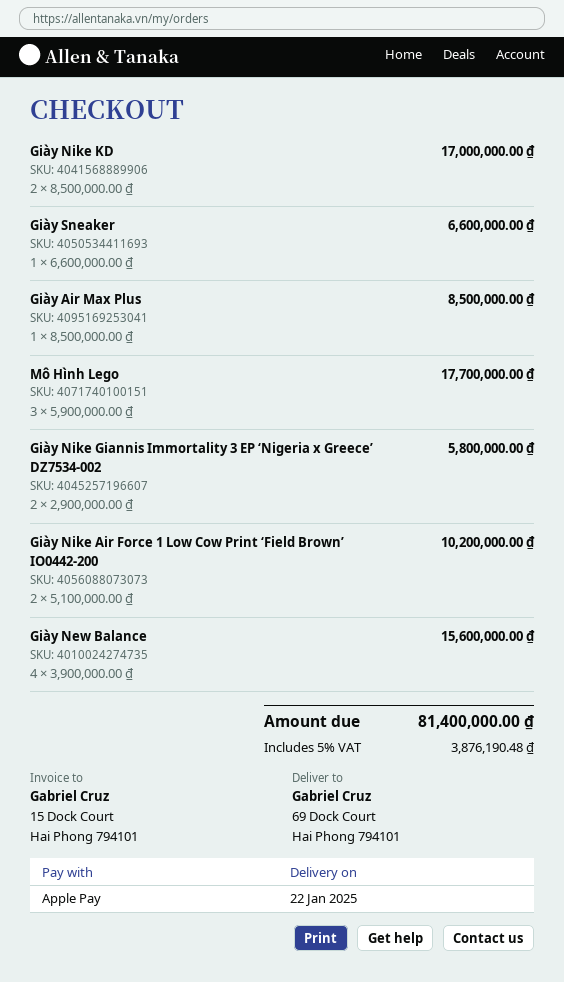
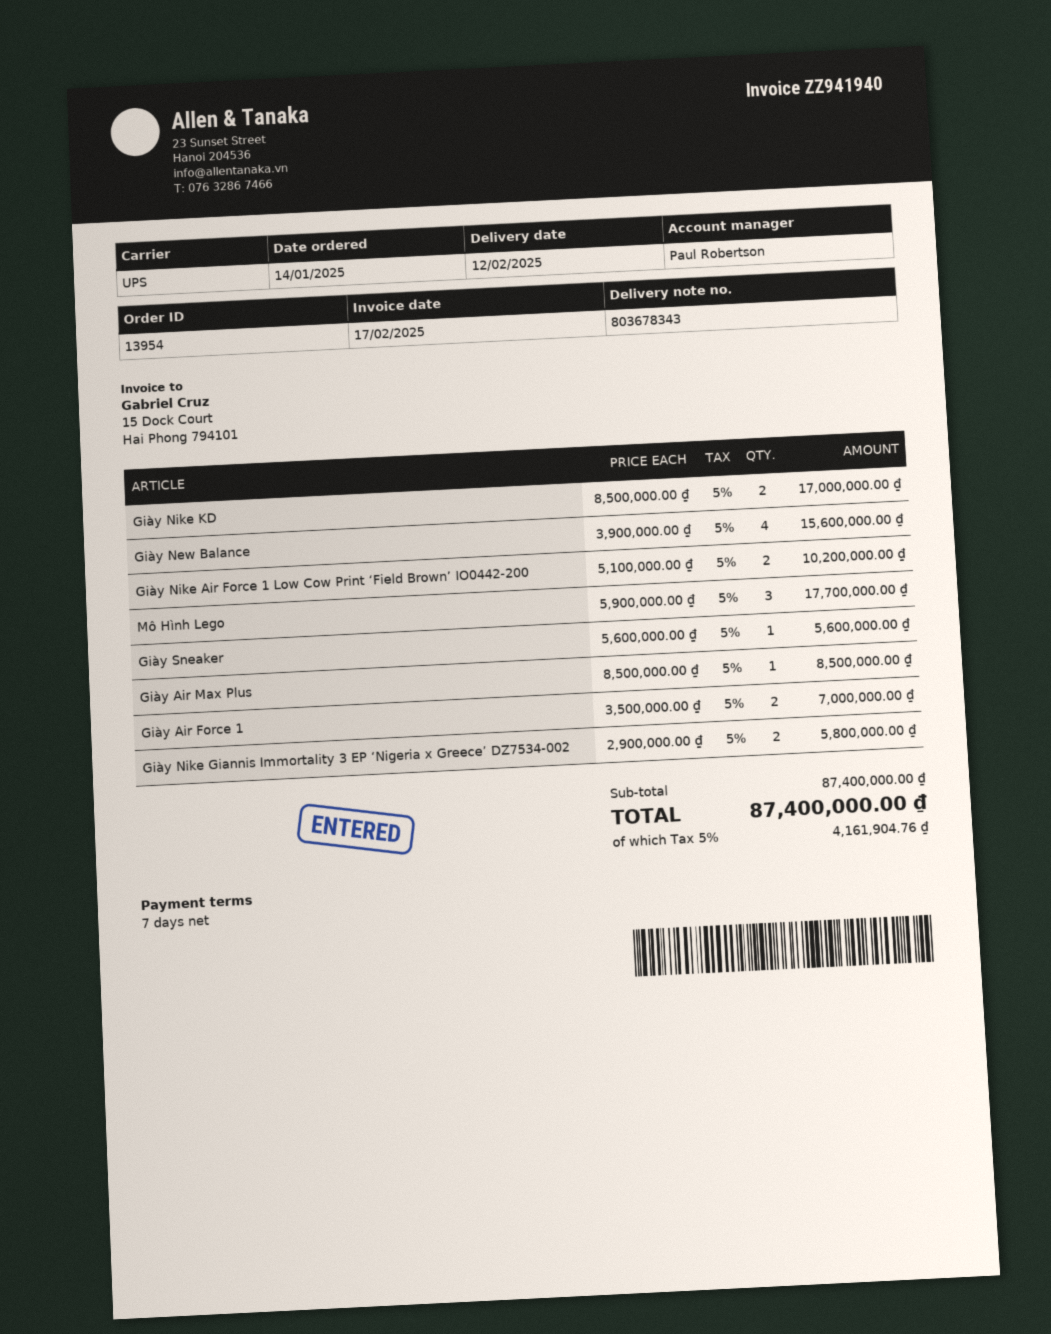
delivery date: 2025-01-22 -> 2025-02-12
Giày Sneaker: 1 x 6600000.00 = 6600000.00 -> 1 x 5600000.00 = 5600000.00
Giày Air Force 1: none -> 2 x 3500000.00 = 7000000.00
tax: 5% = 3876190.48 -> 5% = 4161904.76
total: 81400000.00 -> 87400000.00

